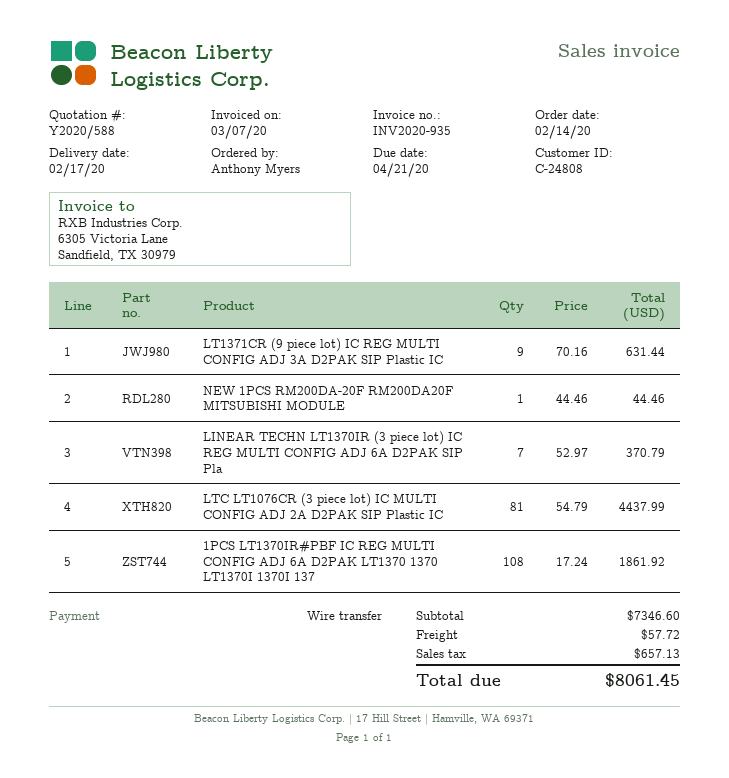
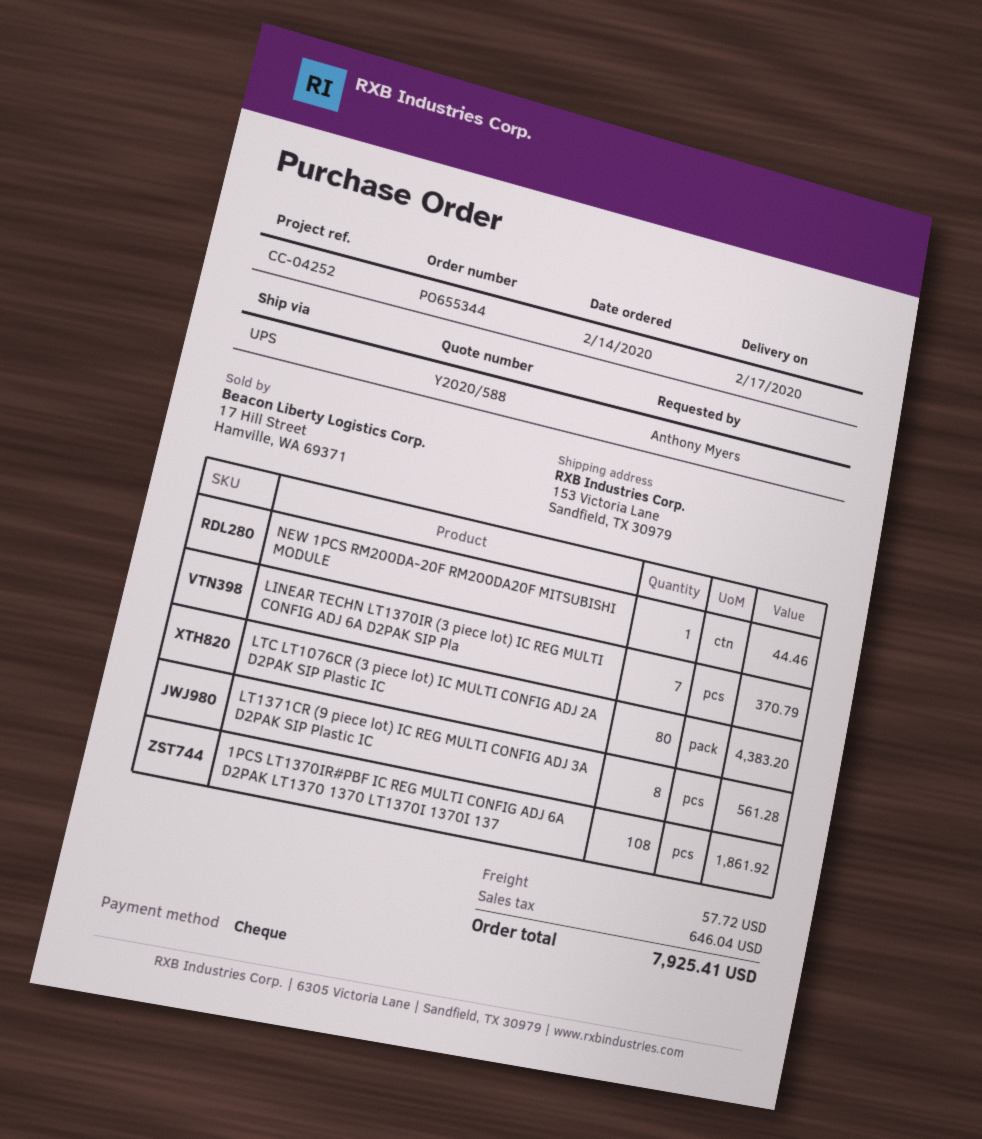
payment method: bank transfer -> cheque
LT1371CR (9 piece lot) IC REG MULTI CONFIG ADJ 3A D2PAK SIP Plastic IC: 9 for 631.44 -> 8 for 561.28
LTC LT1076CR (3 piece lot) IC MULTI CONFIG ADJ 2A D2PAK SIP Plastic IC: 81 for 4437.99 -> 80 for 4383.20
tax: 657.13 -> 646.04
total: 8061.45 -> 7925.41

